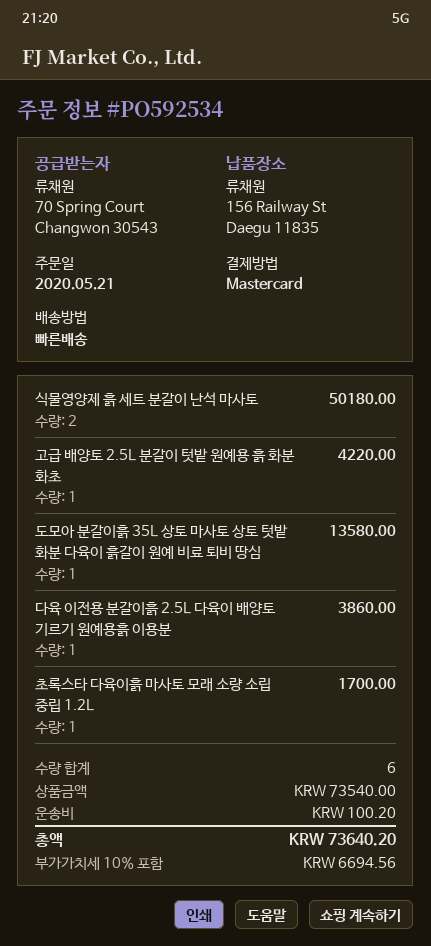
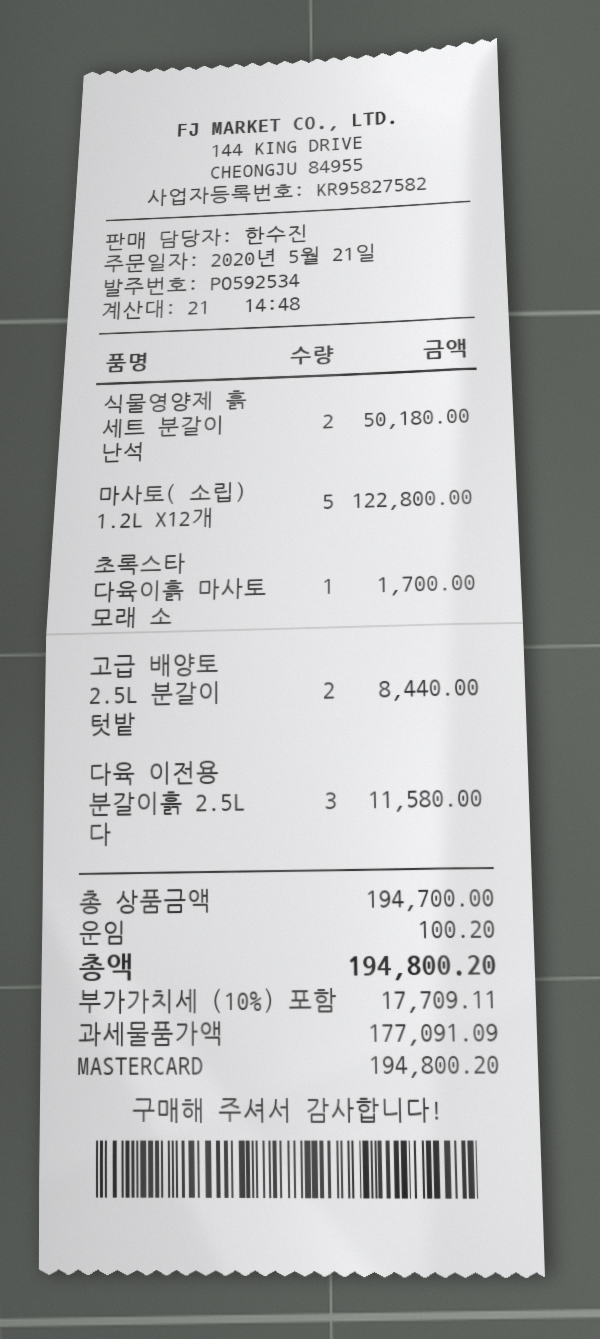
고급 배양토 2.5L 분갈이 텃밭 원예용 흙 화분 화초: 1 for 4220.00 -> 2 for 8440.00
도모아 분갈이흙 35L 상토 마사토 상토 텃밭 화분 다육이 흙갈이 원예 비료 퇴비 땅심: 1 for 13580.00 -> none
다육 이전용 분갈이흙 2.5L 다육이 배양토 기르기 원예용흙 이용분: 1 for 3860.00 -> 3 for 11580.00
마사토( 소립) 1.2L X12개: none -> 5 for 122800.00
subtotal: 73540.00 -> 194700.00
tax: 10% = 6694.56 -> 10% = 17709.11
total: 73640.20 -> 194800.20

